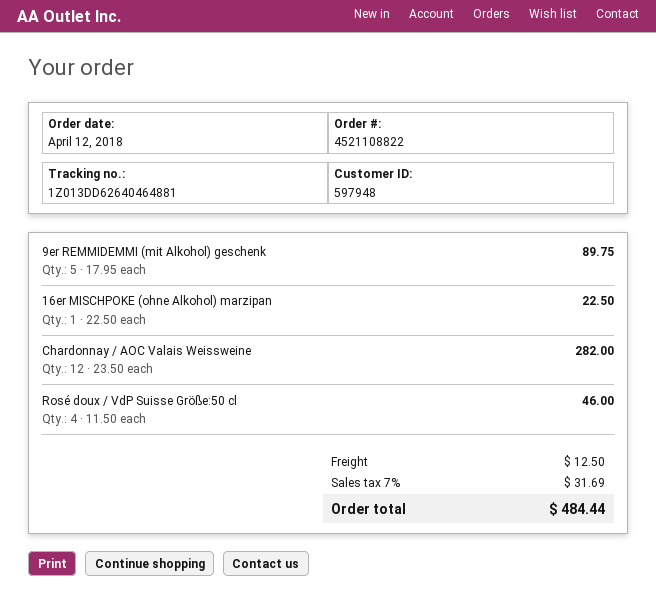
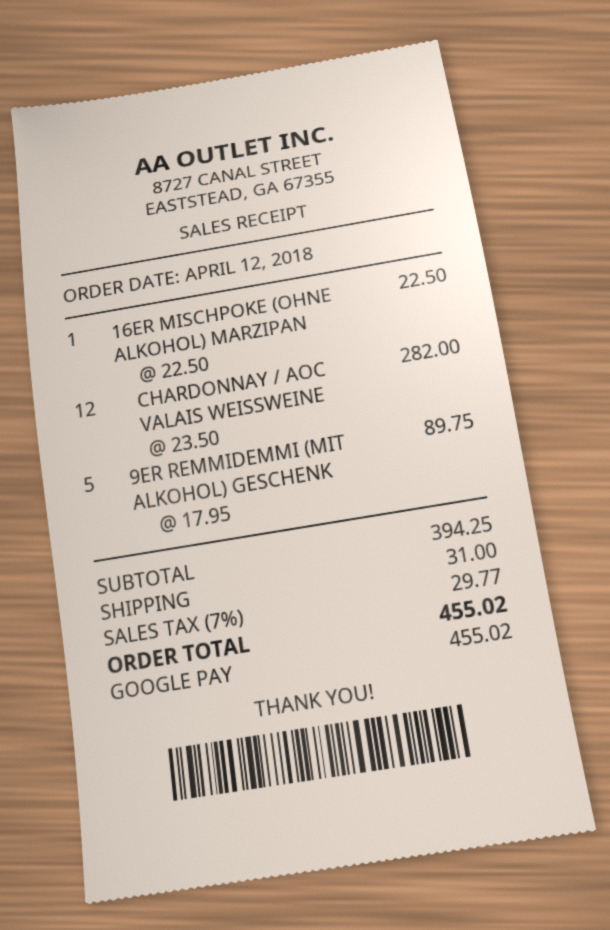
Rosé doux / VdP Suisse Größe:50 cl: 4 x 11.50 = 46.00 -> none
shipping: 12.50 -> 31.00
tax: 7% = 31.69 -> 7% = 29.77
total: 484.44 -> 455.02

